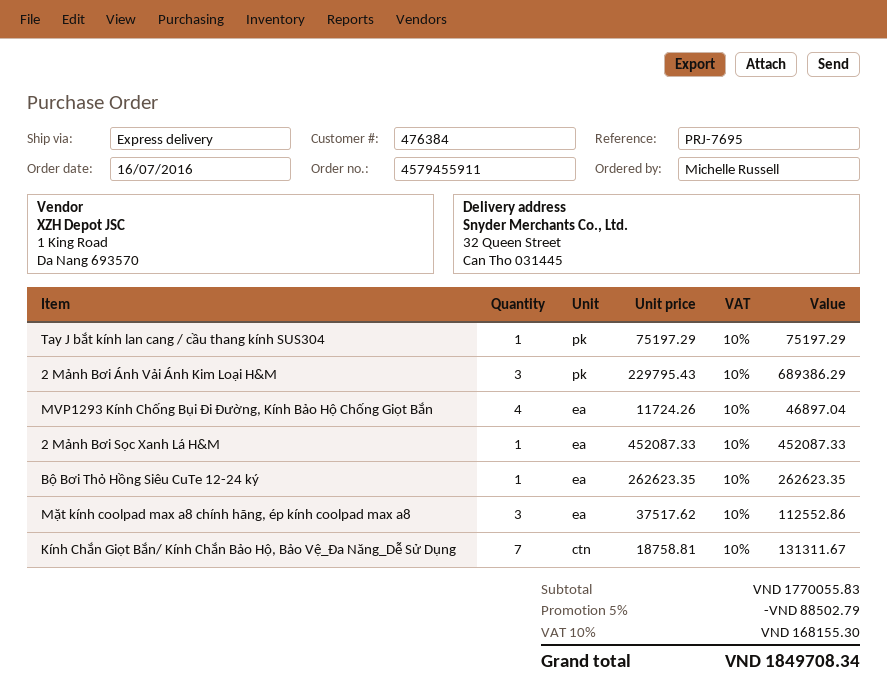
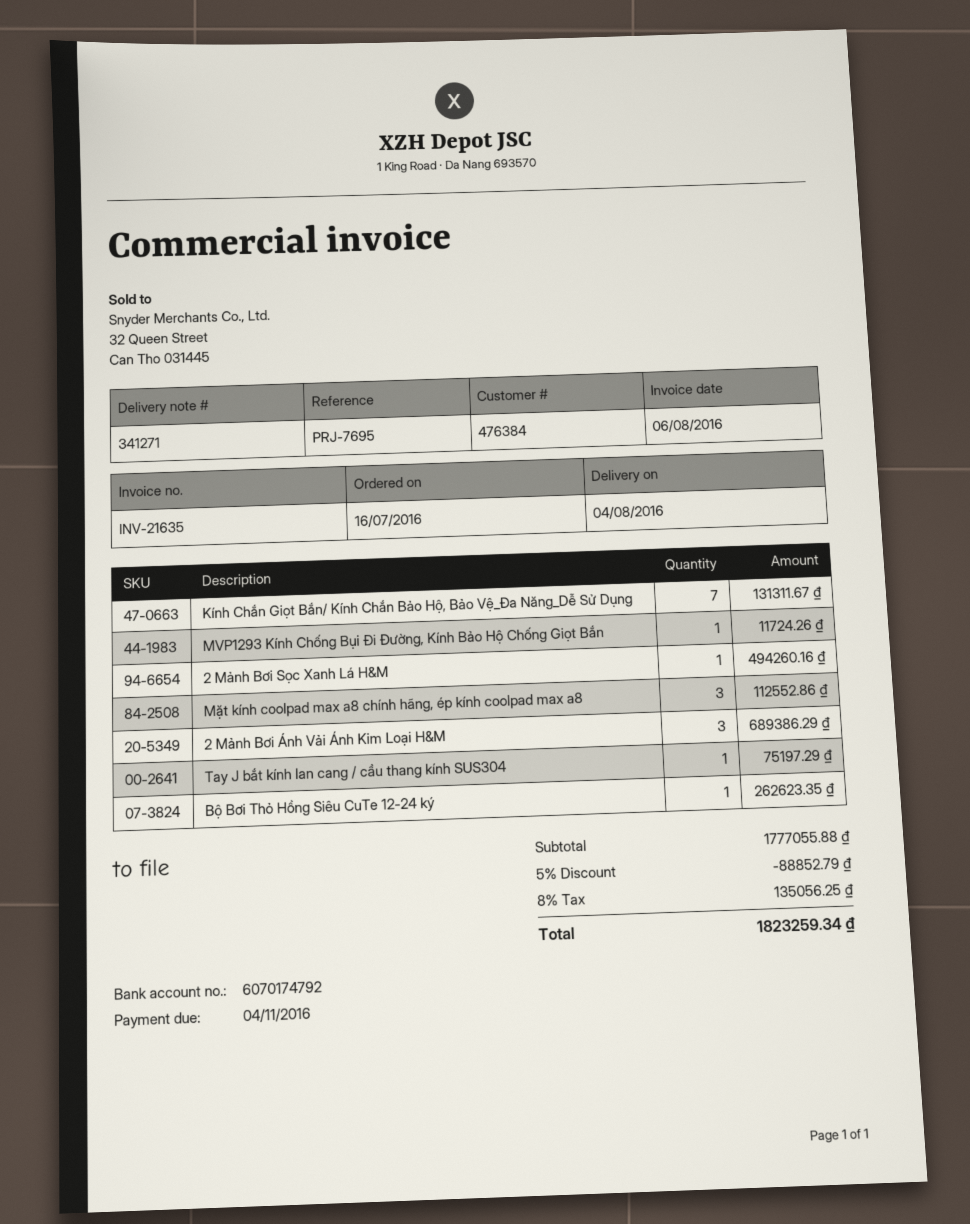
MVP1293 Kính Chống Bụi Đi Đường, Kính Bảo Hộ Chống Giọt Bắn: 4 for 46897.04 -> 1 for 11724.26
2 Mảnh Bơi Sọc Xanh Lá H&M: 1 for 452087.33 -> 1 for 494260.16
subtotal: 1770055.83 -> 1777055.88
discount: 5% = 88502.79 -> 5% = 88852.79
tax: 10% = 168155.30 -> 8% = 135056.25
total: 1849708.34 -> 1823259.34

